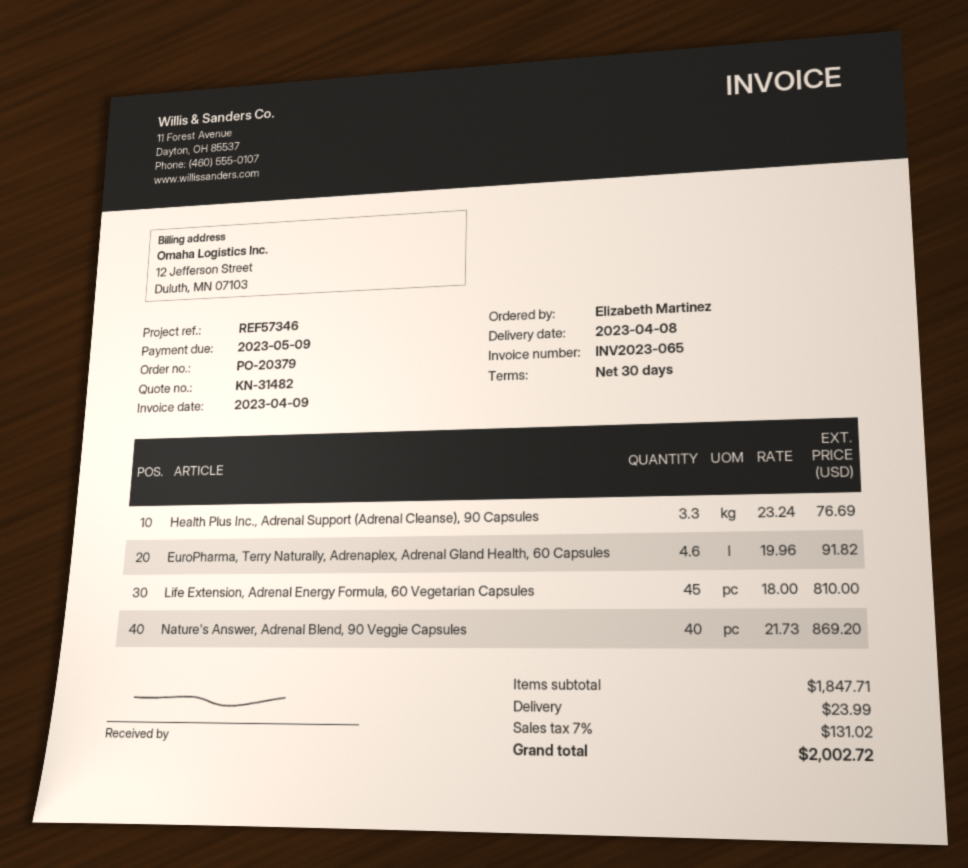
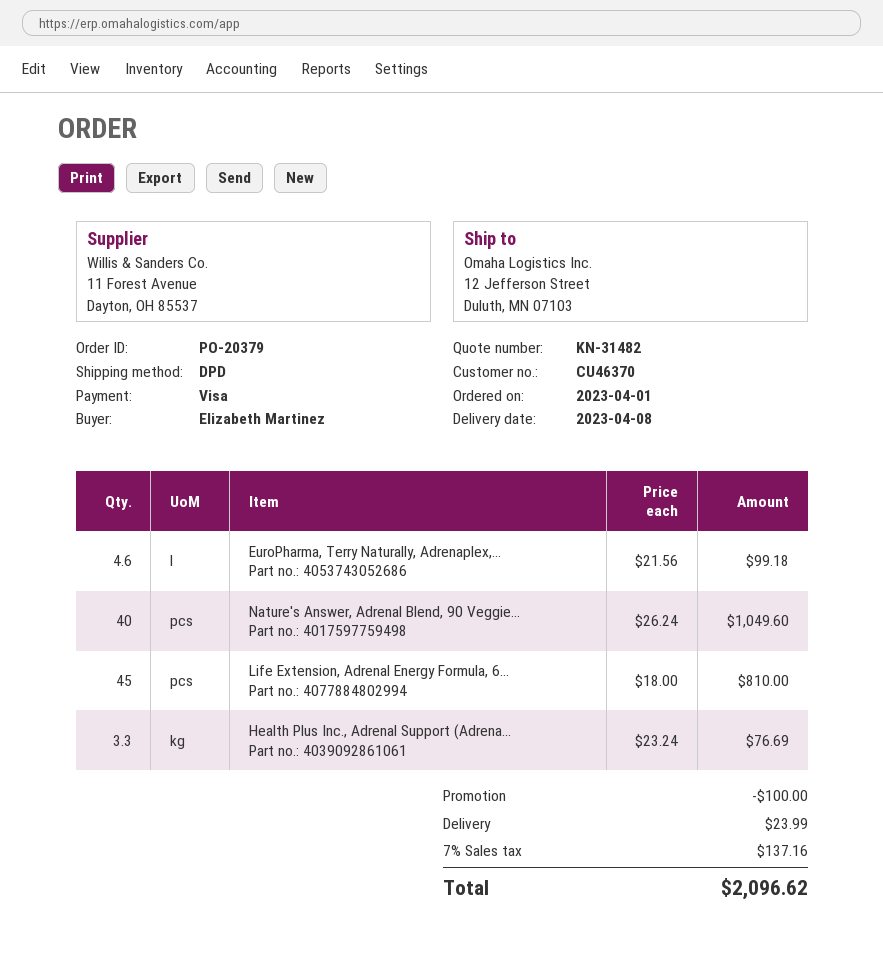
EuroPharma, Terry Naturally, Adrenaplex, Adrenal Gland Health, 60 Capsules: 4.6 x 19.96 = 91.82 -> 4.6 x 21.56 = 99.18
Nature's Answer, Adrenal Blend, 90 Veggie Capsules: 40 x 21.73 = 869.20 -> 40 x 26.24 = 1049.60
discount: none -> 100.00
tax: 7% = 131.02 -> 7% = 137.16
total: 2002.72 -> 2096.62

